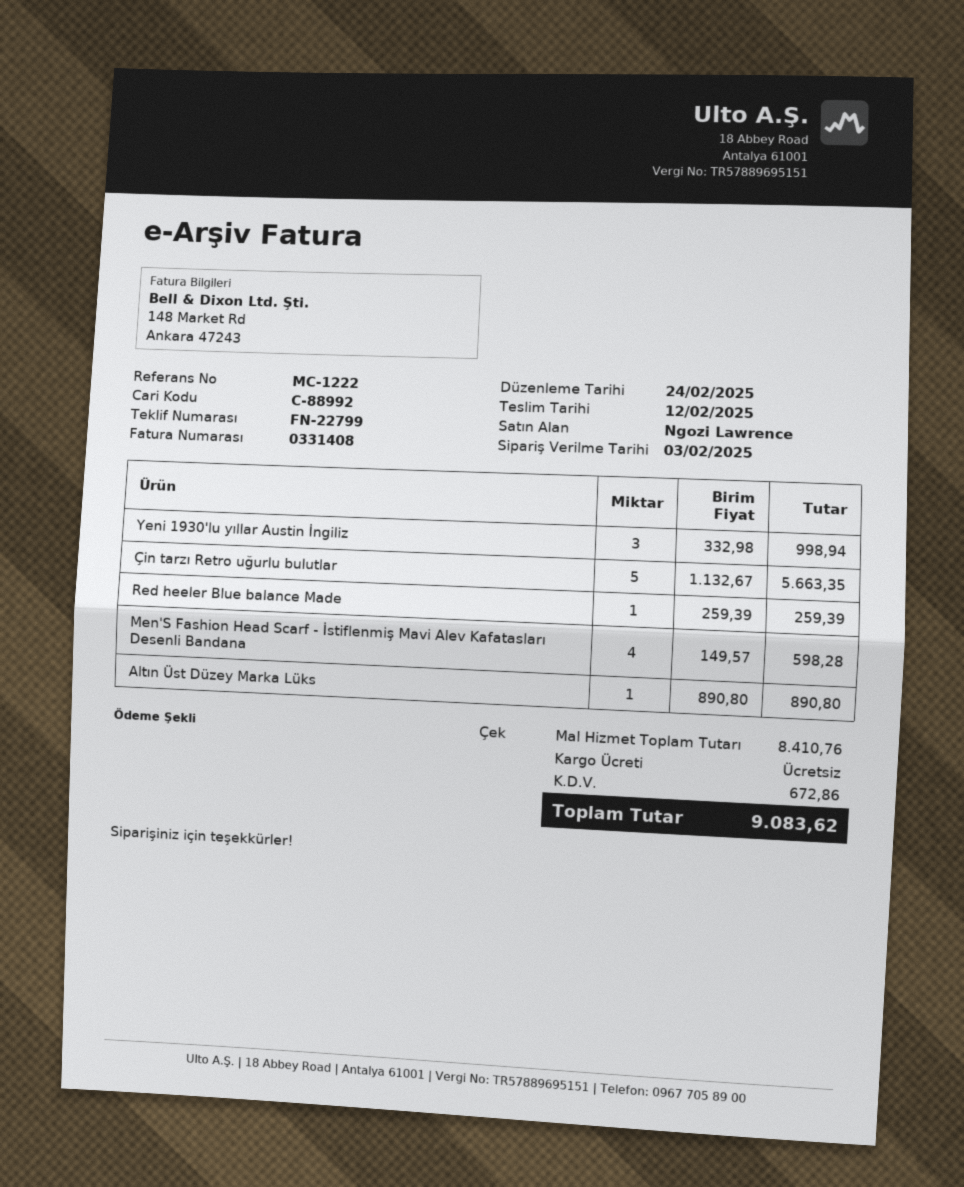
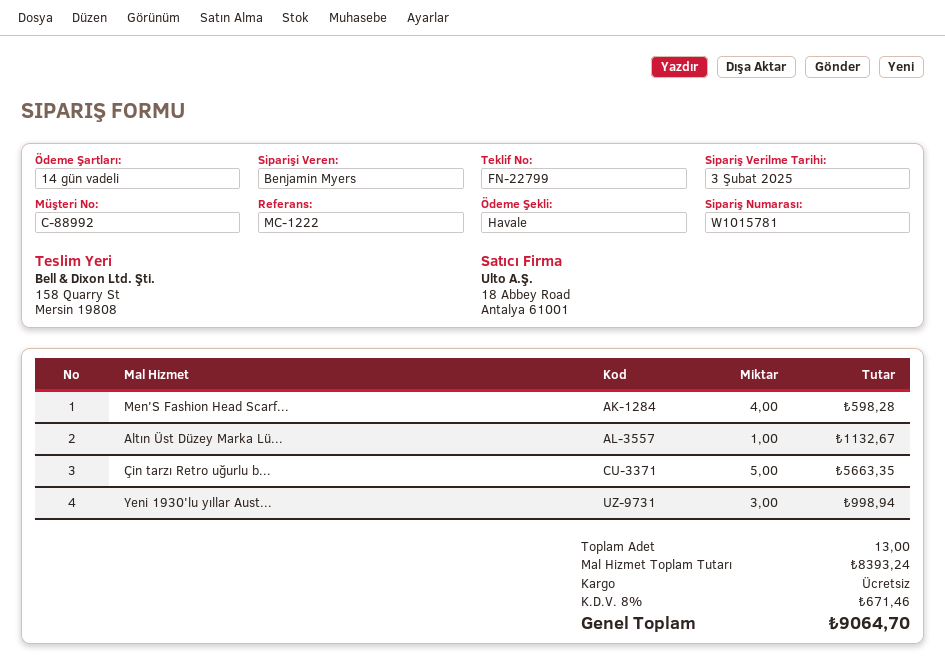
ordered by: Ngozi Lawrence -> Benjamin Myers
payment method: cheque -> bank transfer
Red heeler Blue balance Made: 1 for 259.39 -> none
Altın Üst Düzey Marka Lüks: 1 for 890.80 -> 1 for 1132.67
subtotal: 8410.76 -> 8393.24
tax: 672.86 -> 671.46
total: 9083.62 -> 9064.70

